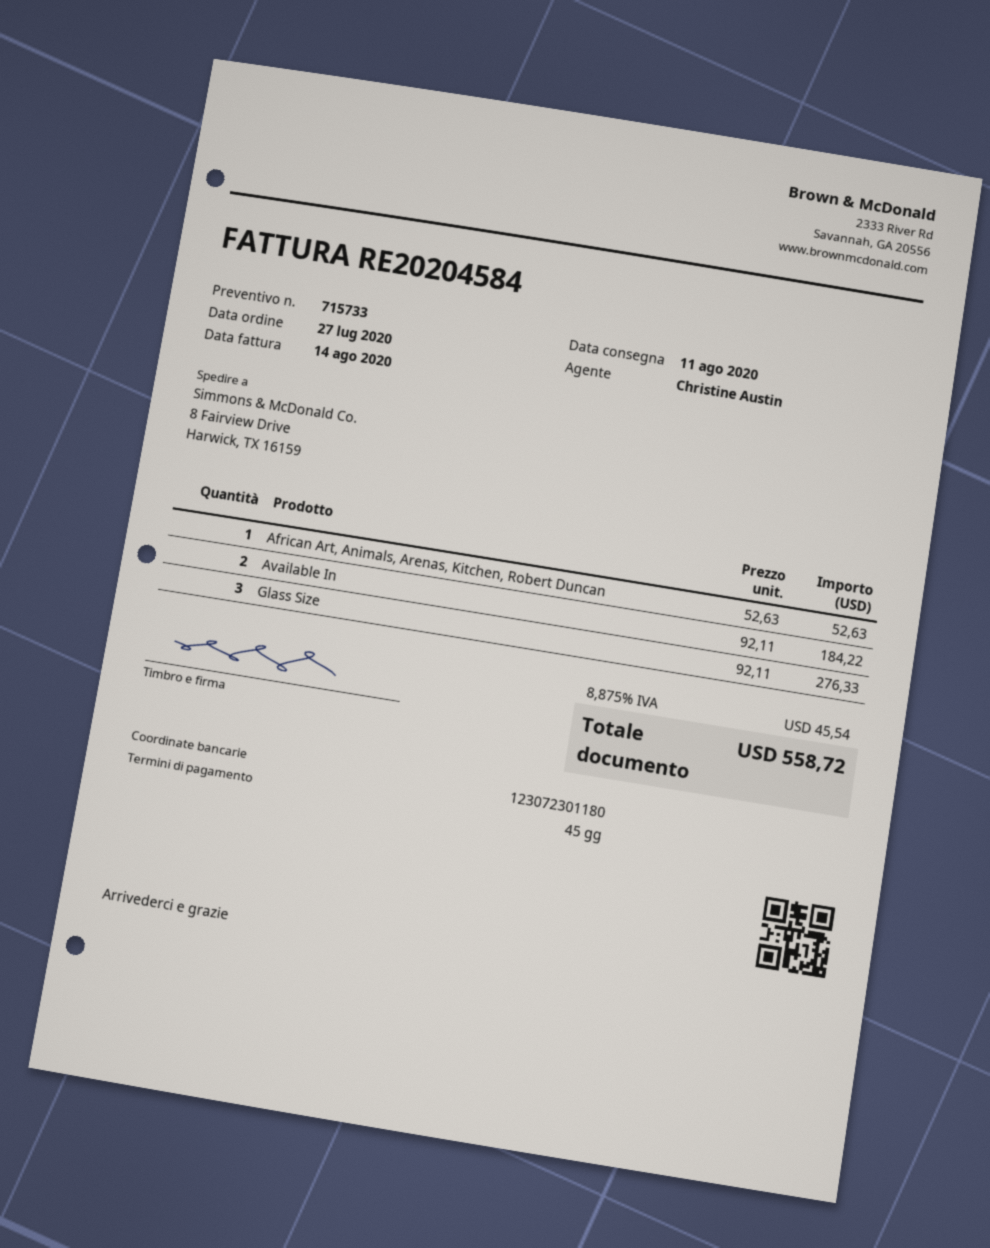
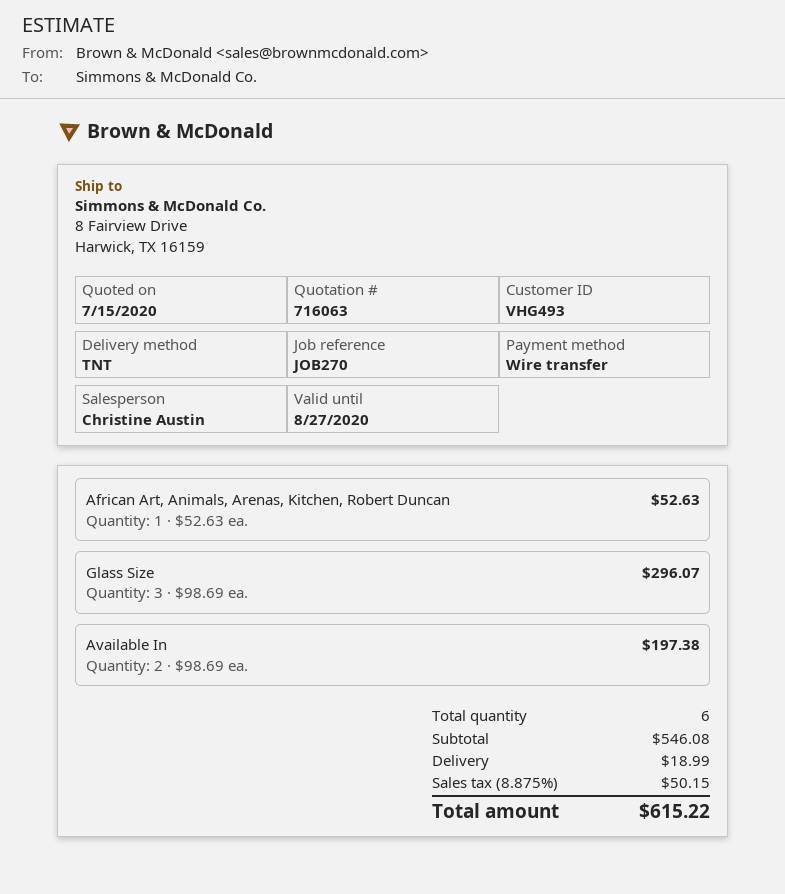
quote number: 715733 -> 716063
Available In: 2 x 92.11 = 184.22 -> 2 x 98.69 = 197.38
Glass Size: 3 x 92.11 = 276.33 -> 3 x 98.69 = 296.07
shipping: none -> 18.99
tax: 8.875% = 45.54 -> 8.875% = 50.15
total: 558.72 -> 615.22

